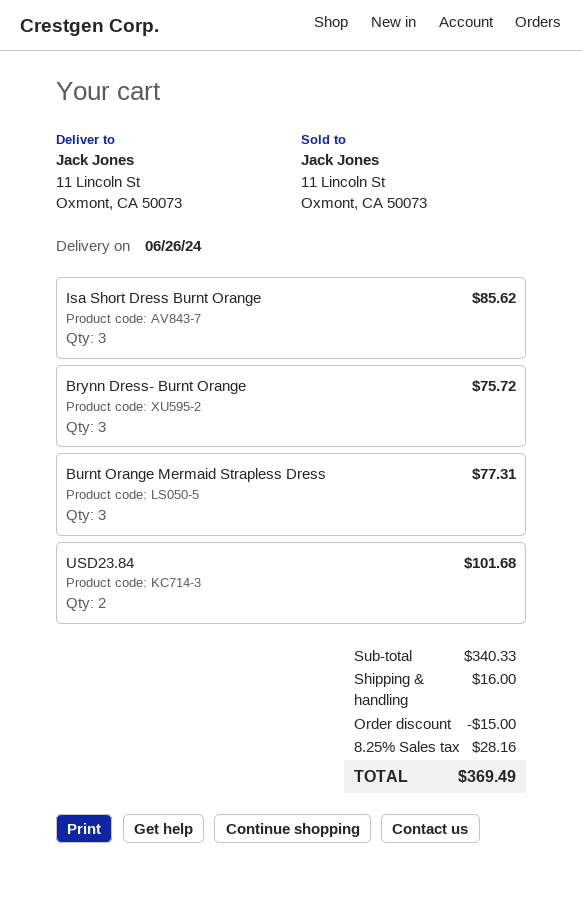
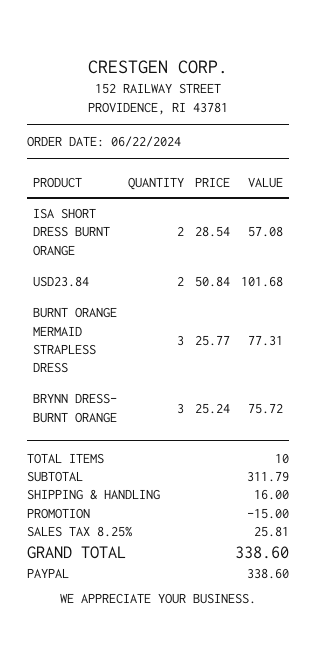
Isa Short Dress Burnt Orange: 3 for 85.62 -> 2 for 57.08
subtotal: 340.33 -> 311.79
tax: 8.25% = 28.16 -> 8.25% = 25.81
total: 369.49 -> 338.60

